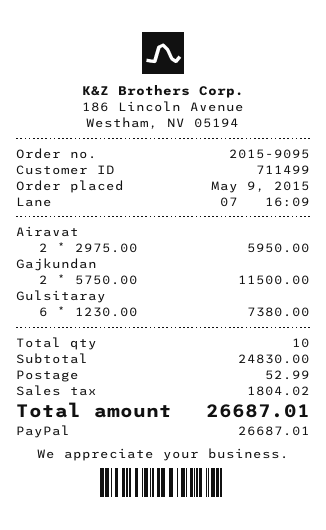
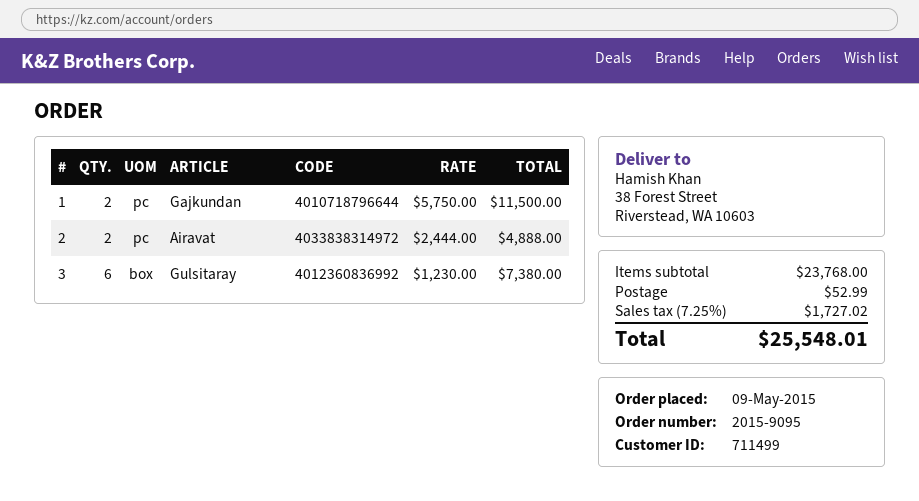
Airavat: 2 x 2975.00 = 5950.00 -> 2 x 2444.00 = 4888.00
subtotal: 24830.00 -> 23768.00
tax: 1804.02 -> 1727.02
total: 26687.01 -> 25548.01

